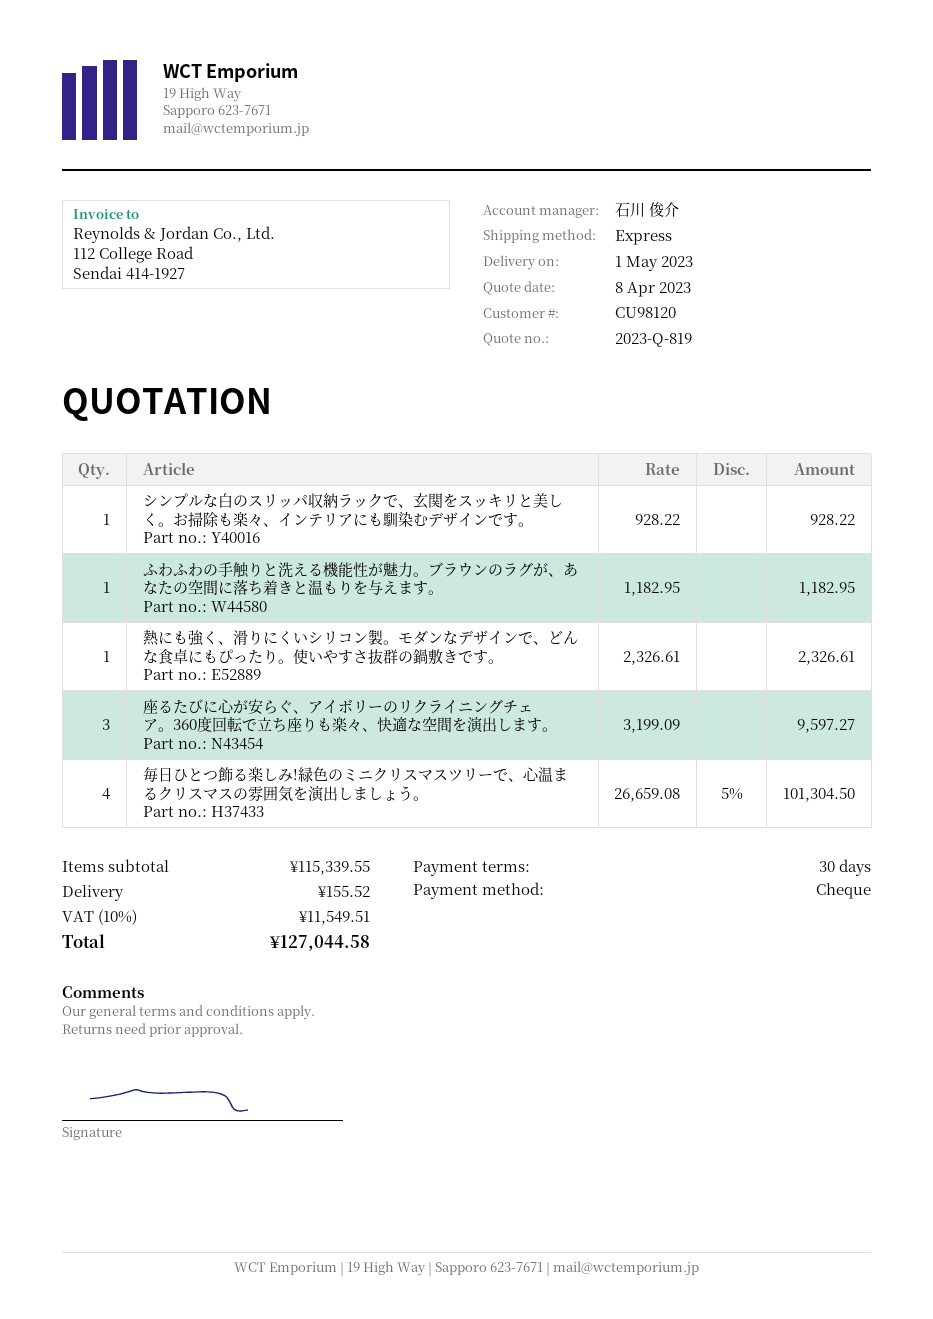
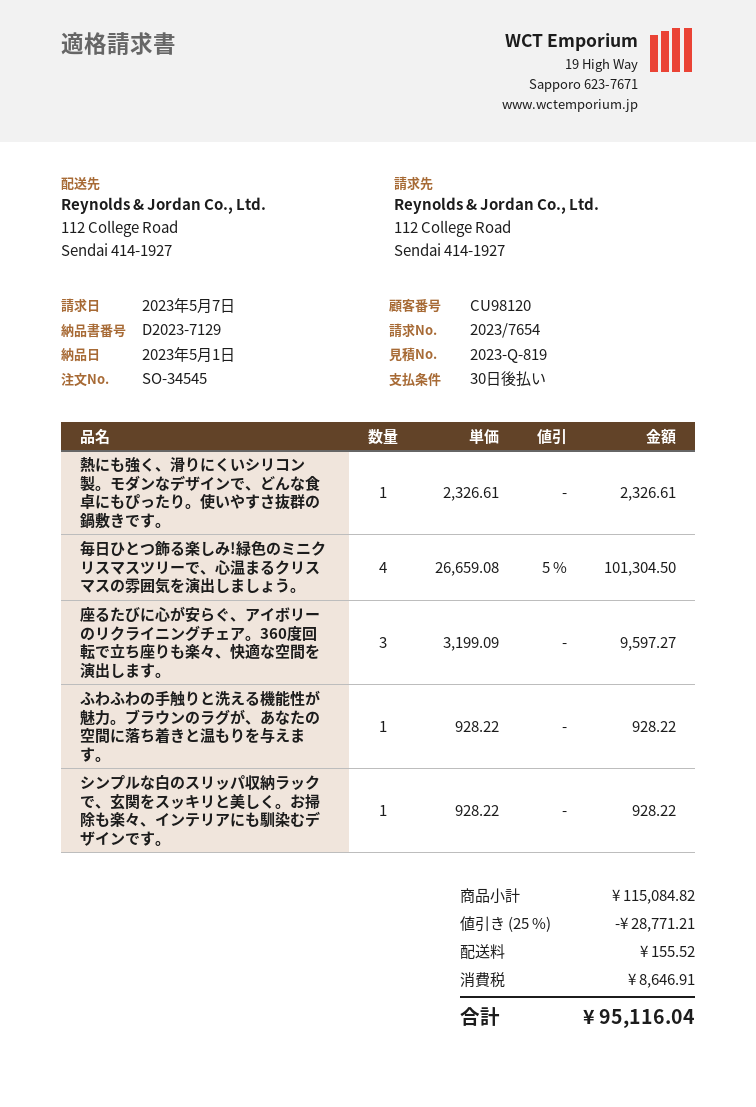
ふわふわの手触りと洗える機能性が魅力。ブラウンのラグが、あなたの空間に落ち着きと温もりを与えます。: 1 x 1182.95 = 1182.95 -> 1 x 928.22 = 928.22
subtotal: 115339.55 -> 115084.82
discount: none -> 25% = 28771.21
tax: 11549.51 -> 8646.91
total: 127044.58 -> 95116.04

